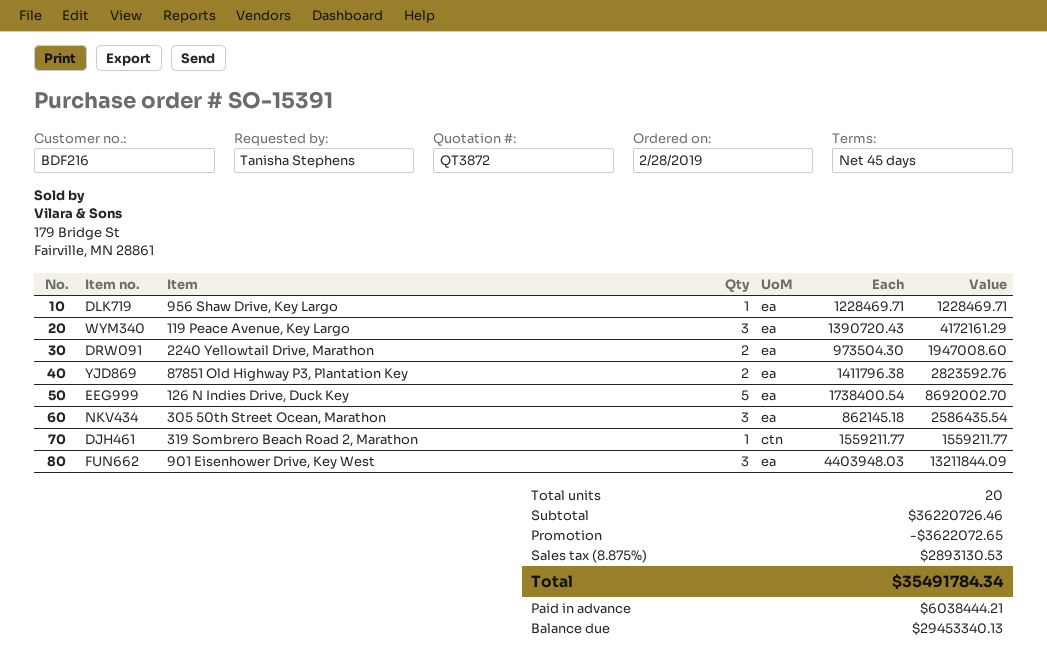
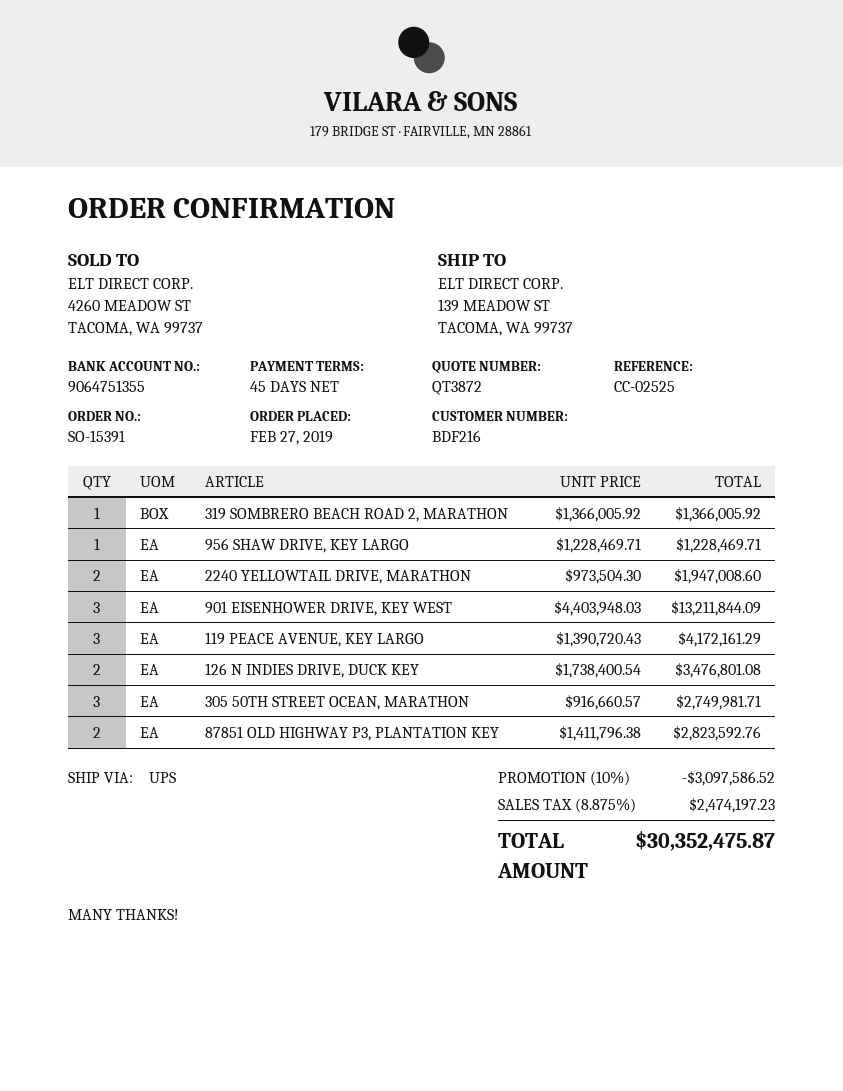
order date: 2019-02-28 -> 2019-02-27
126 N Indies Drive, Duck Key: 5 x 1738400.54 = 8692002.70 -> 2 x 1738400.54 = 3476801.08
305 50th Street Ocean, Marathon: 3 x 862145.18 = 2586435.54 -> 3 x 916660.57 = 2749981.71
319 Sombrero Beach Road 2, Marathon: 1 x 1559211.77 = 1559211.77 -> 1 x 1366005.92 = 1366005.92
discount: 3622072.65 -> 3097586.52
tax: 8.875% = 2893130.53 -> 8.875% = 2474197.23
total: 35491784.34 -> 30352475.87

